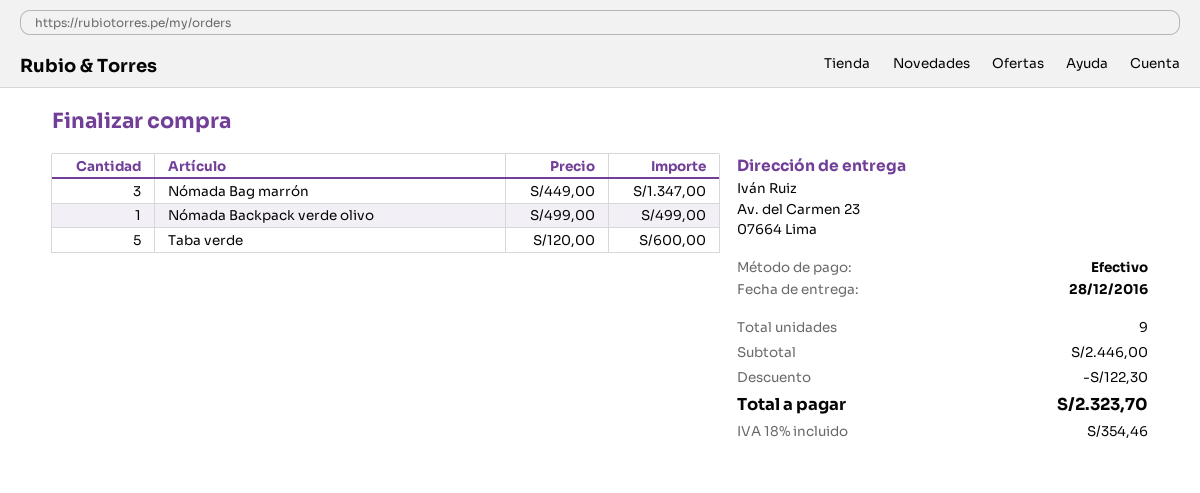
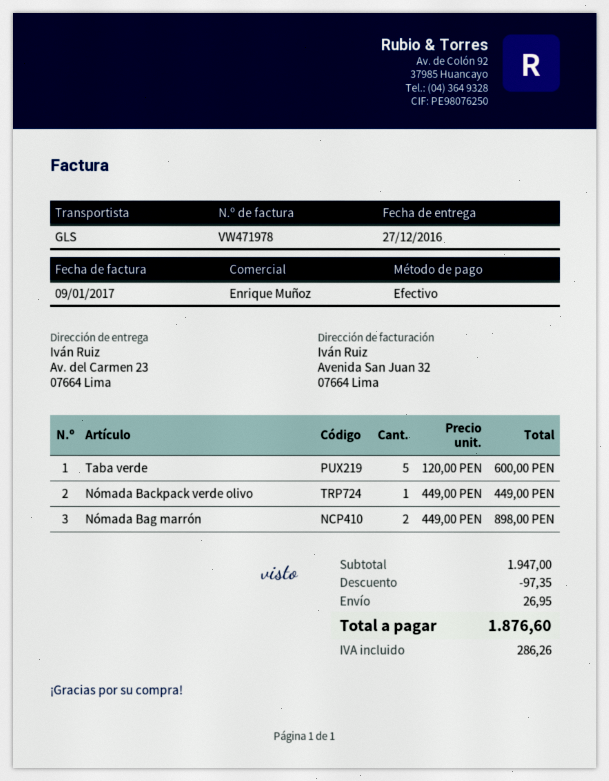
delivery date: 2016-12-28 -> 2016-12-27
Nómada Bag marrón: 3 x 449.00 = 1347.00 -> 2 x 449.00 = 898.00
Nómada Backpack verde olivo: 1 x 499.00 = 499.00 -> 1 x 449.00 = 449.00
subtotal: 2446.00 -> 1947.00
discount: 122.30 -> 97.35
shipping: none -> 26.95
tax: 354.46 -> 286.26
total: 2323.70 -> 1876.60

